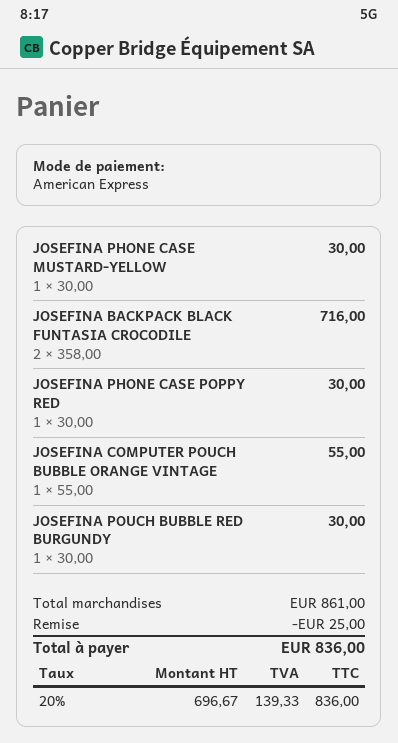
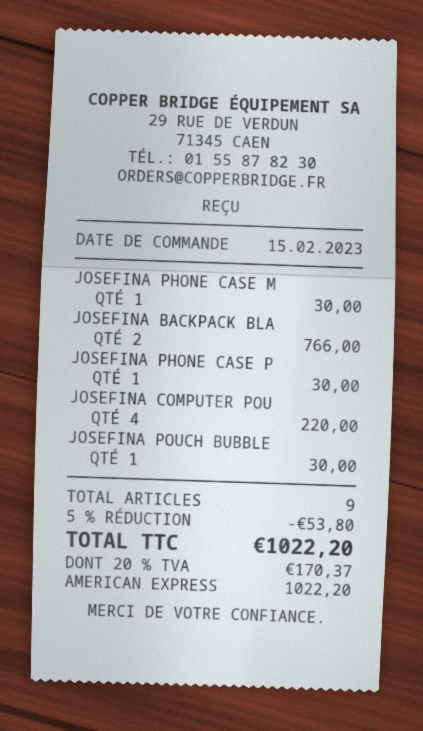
JOSEFINA BACKPACK BLACK FUNTASIA CROCODILE: 2 for 716.00 -> 2 for 766.00
JOSEFINA COMPUTER POUCH BUBBLE ORANGE VINTAGE: 1 for 55.00 -> 4 for 220.00
discount: 25.00 -> 53.80
tax: 20% = 139.33 -> 20% = 170.37
total: 836.00 -> 1022.20

